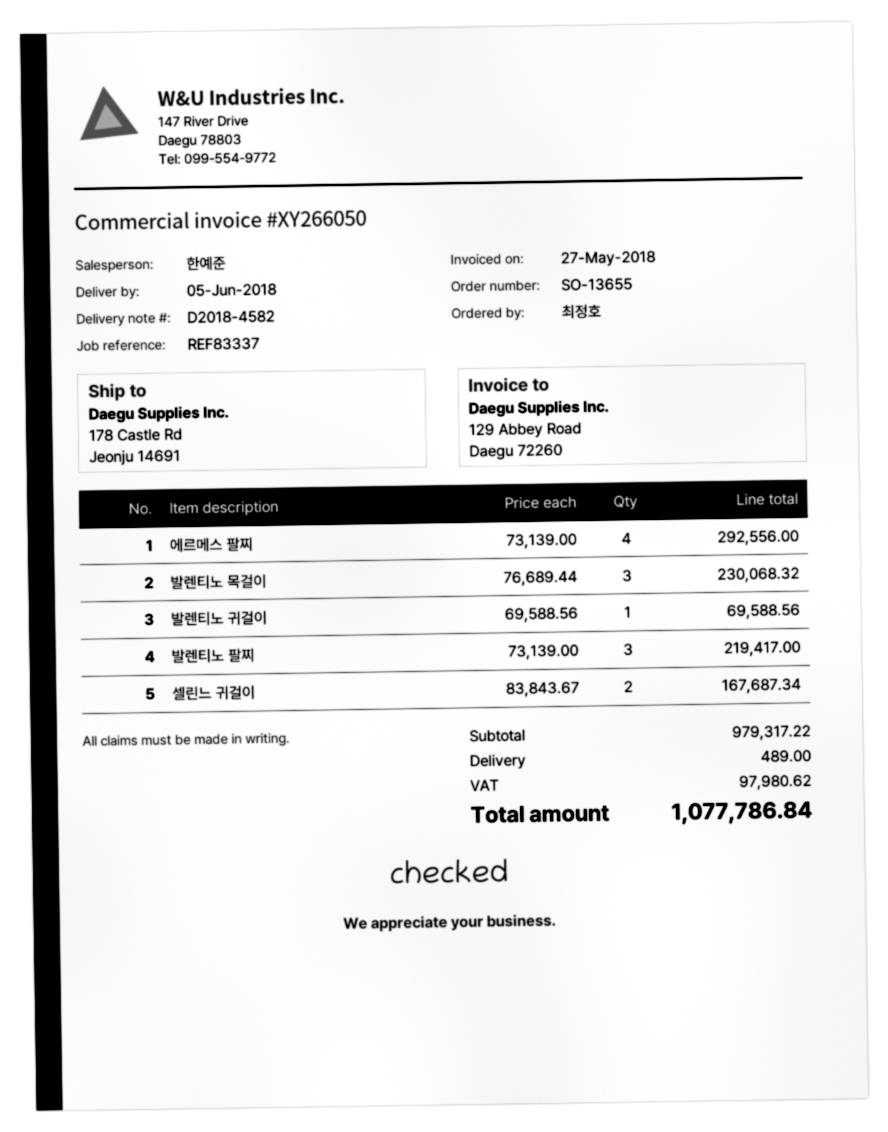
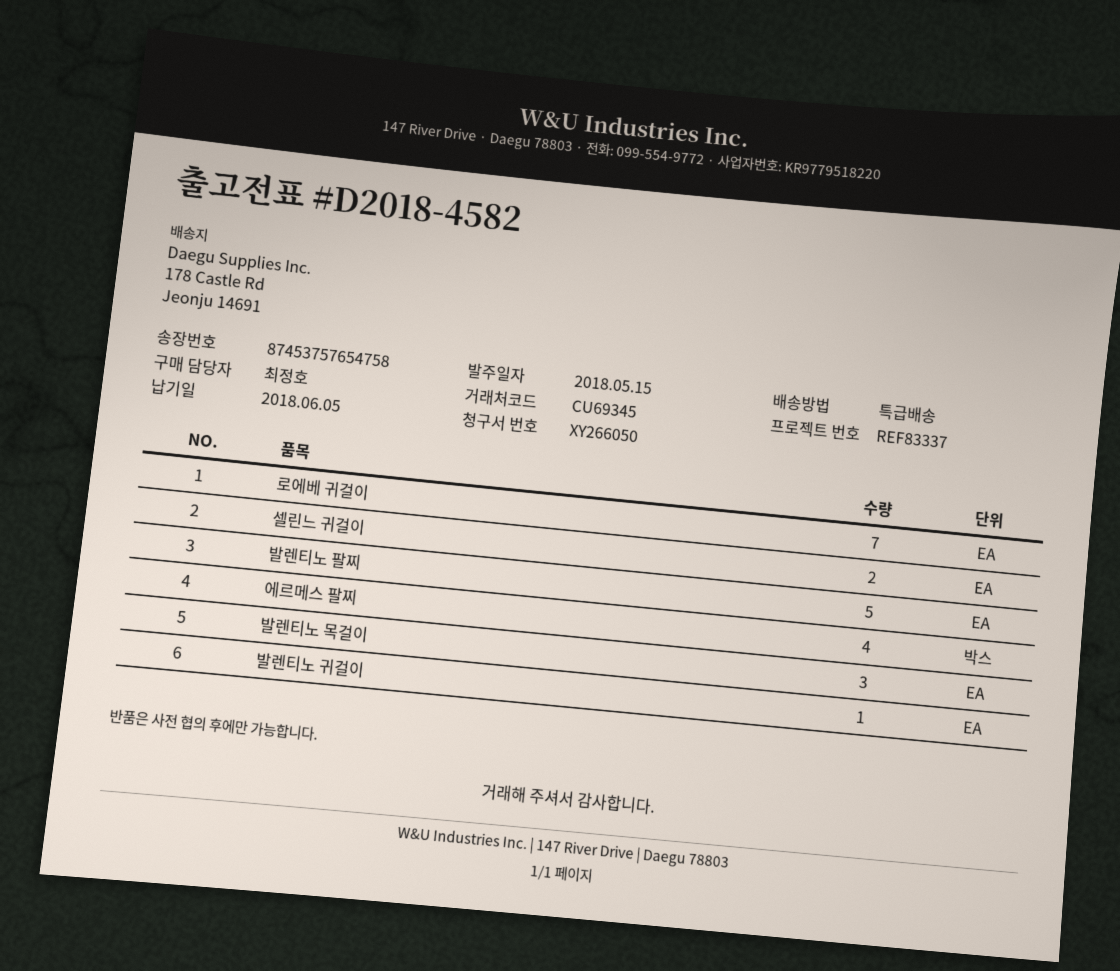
발렌티노 팔찌: 3 -> 5
로에베 귀걸이: none -> 7

